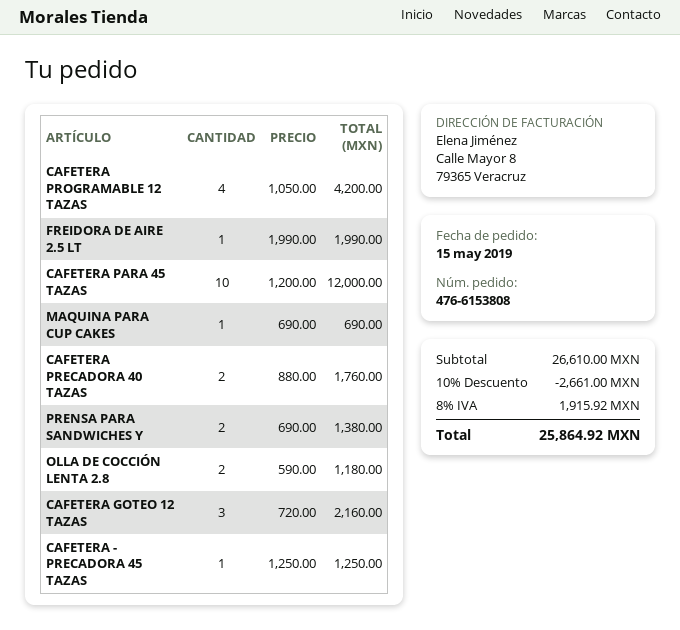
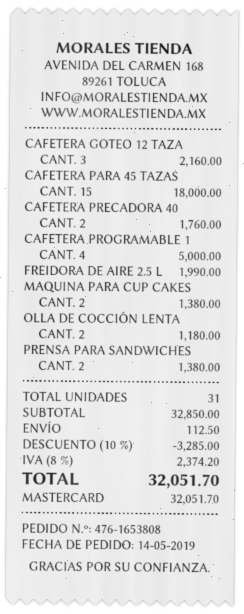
order number: 476-6153808 -> 476-1653808
order date: 2019-05-15 -> 2019-05-14
CAFETERA PROGRAMABLE 12 TAZAS: 4 for 4200.00 -> 4 for 5000.00
CAFETERA PARA 45 TAZAS: 10 for 12000.00 -> 15 for 18000.00
MAQUINA PARA CUP CAKES: 1 for 690.00 -> 2 for 1380.00
CAFETERA - PRECADORA 45 TAZAS: 1 for 1250.00 -> none
subtotal: 26610.00 -> 32850.00
discount: 10% = 2661.00 -> 10% = 3285.00
shipping: none -> 112.50
tax: 8% = 1915.92 -> 8% = 2374.20
total: 25864.92 -> 32051.70

